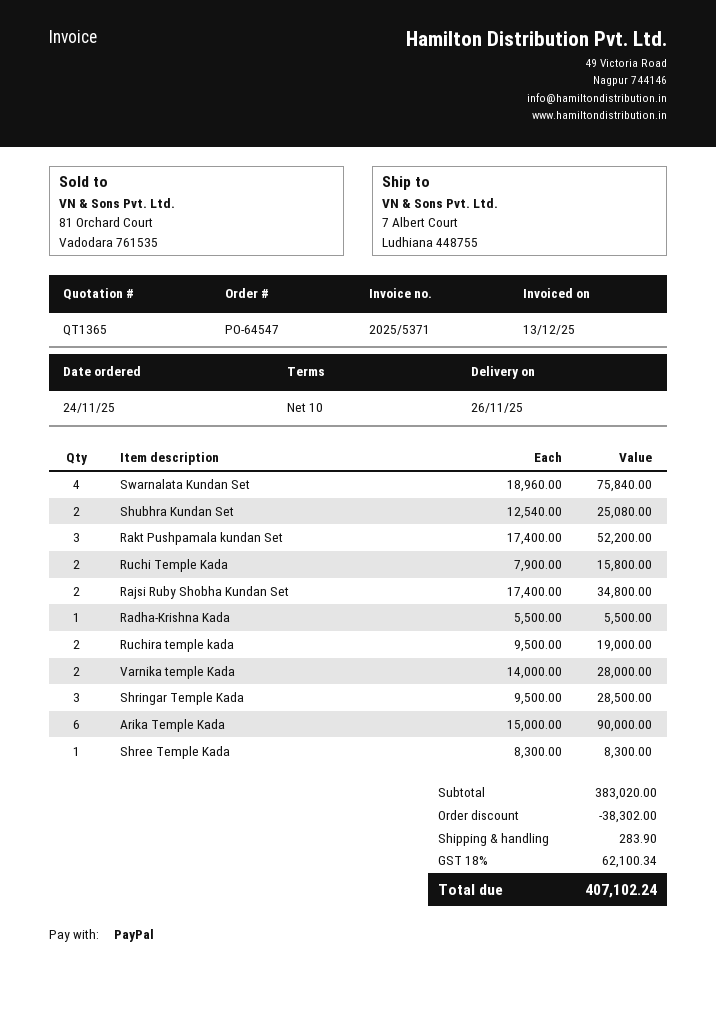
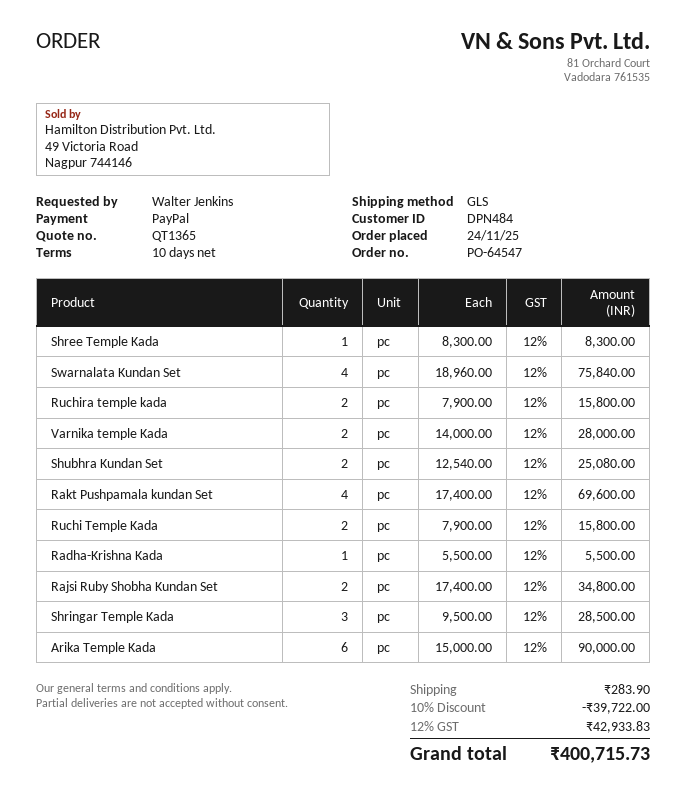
Rakt Pushpamala kundan Set: 3 x 17400.00 = 52200.00 -> 4 x 17400.00 = 69600.00
Ruchira temple kada: 2 x 9500.00 = 19000.00 -> 2 x 7900.00 = 15800.00
discount: 38302.00 -> 39722.00
tax: 18% = 62100.34 -> 12% = 42933.83
total: 407102.24 -> 400715.73

